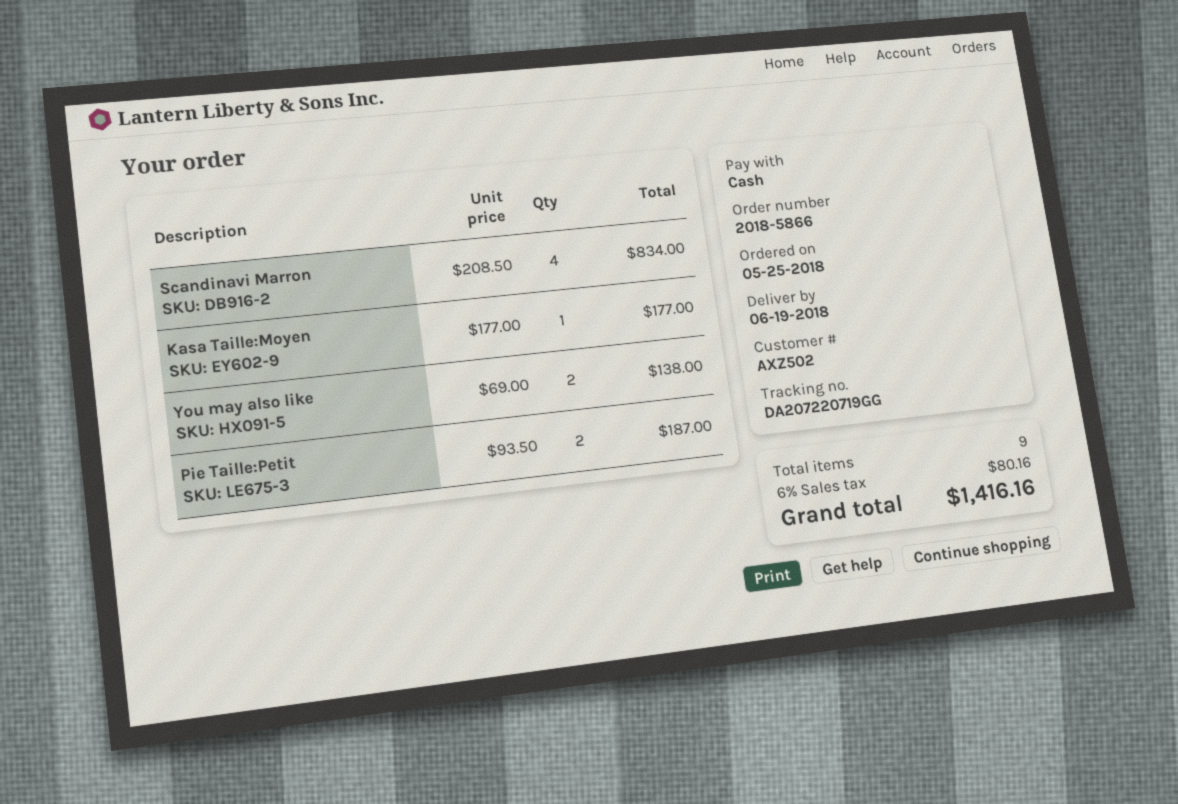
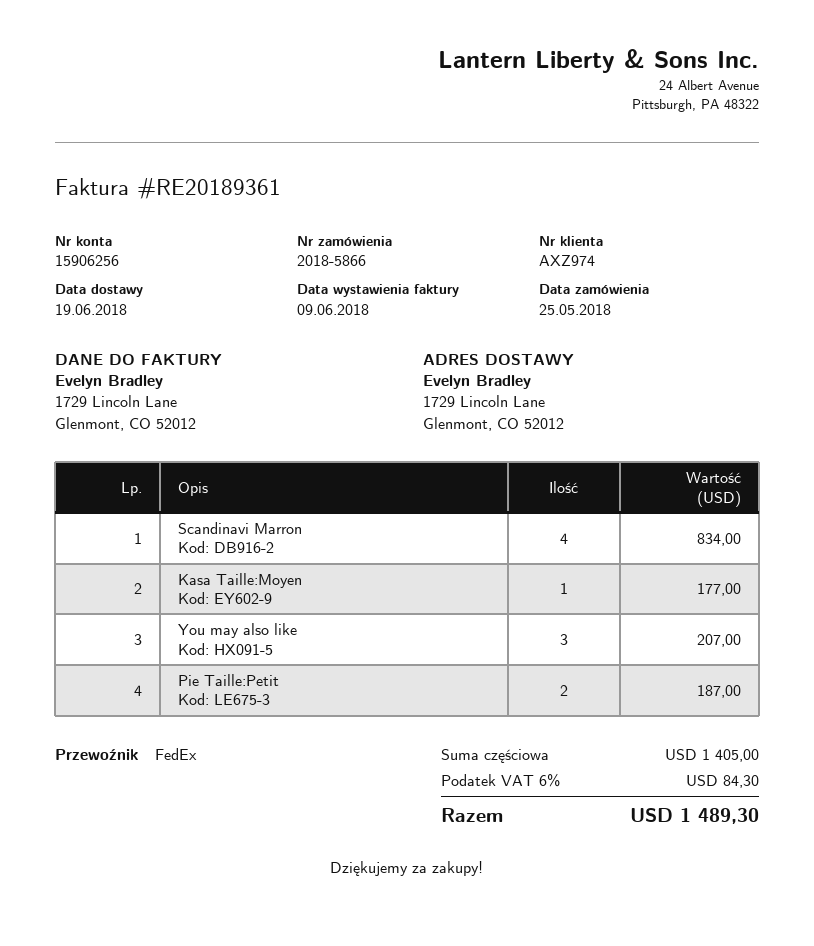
customer number: AXZ502 -> AXZ974
You may also like: 2 for 138.00 -> 3 for 207.00
tax: 6% = 80.16 -> 6% = 84.30
total: 1416.16 -> 1489.30

